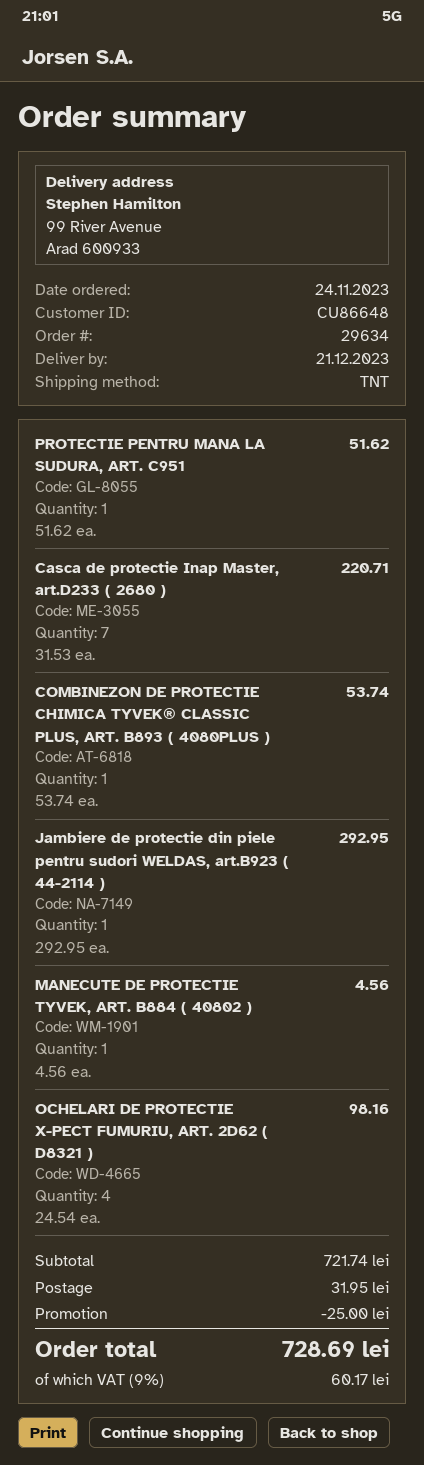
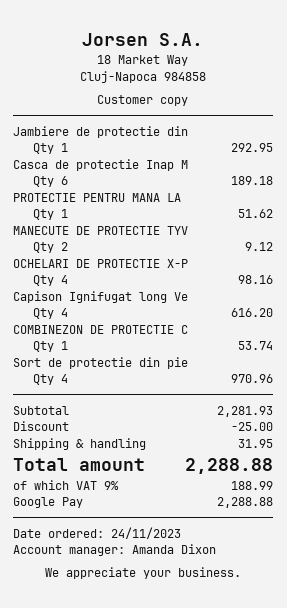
Casca de protectie Inap Master, art.D233 ( 2680 ): 7 for 220.71 -> 6 for 189.18
MANECUTE DE PROTECTIE TYVEK, ART. B884 ( 40802 ): 1 for 4.56 -> 2 for 9.12
Capison Ignifugat long Ve: none -> 4 for 616.20
Sort de protectie din pie: none -> 4 for 970.96
subtotal: 721.74 -> 2281.93
tax: 9% = 60.17 -> 9% = 188.99
total: 728.69 -> 2288.88

